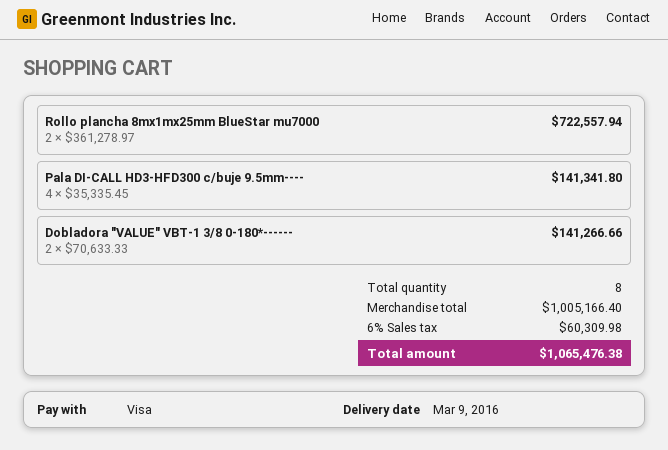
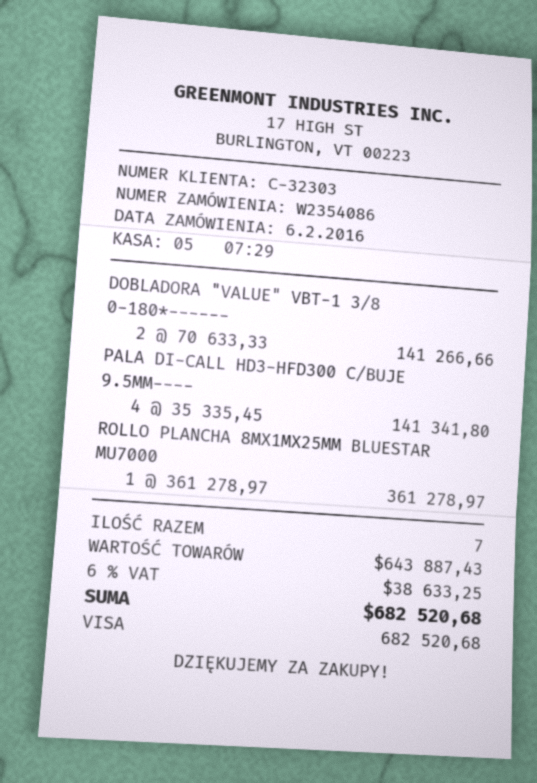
Rollo plancha 8mx1mx25mm BlueStar mu7000: 2 x 361278.97 = 722557.94 -> 1 x 361278.97 = 361278.97
total quantity: 8 -> 7
subtotal: 1005166.40 -> 643887.43
tax: 6% = 60309.98 -> 6% = 38633.25
total: 1065476.38 -> 682520.68

